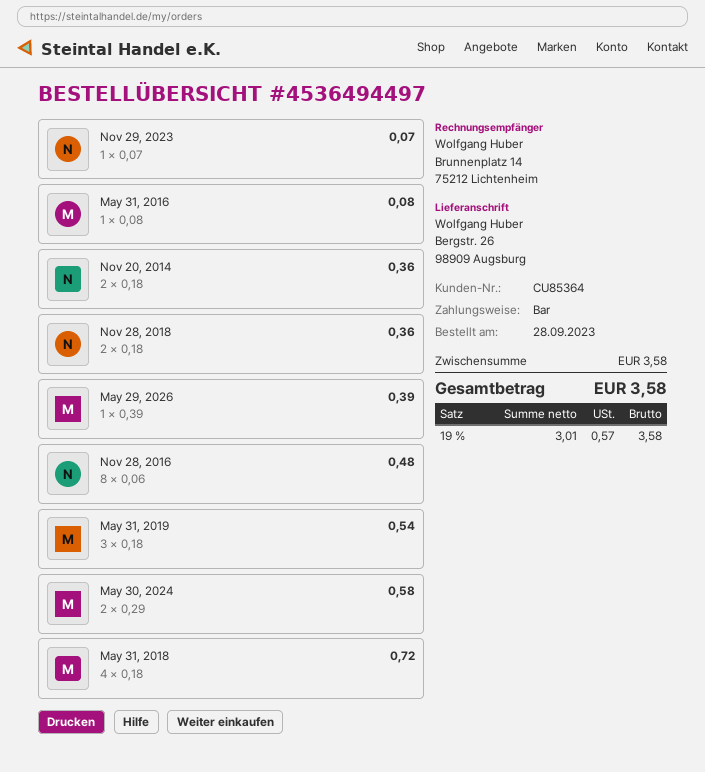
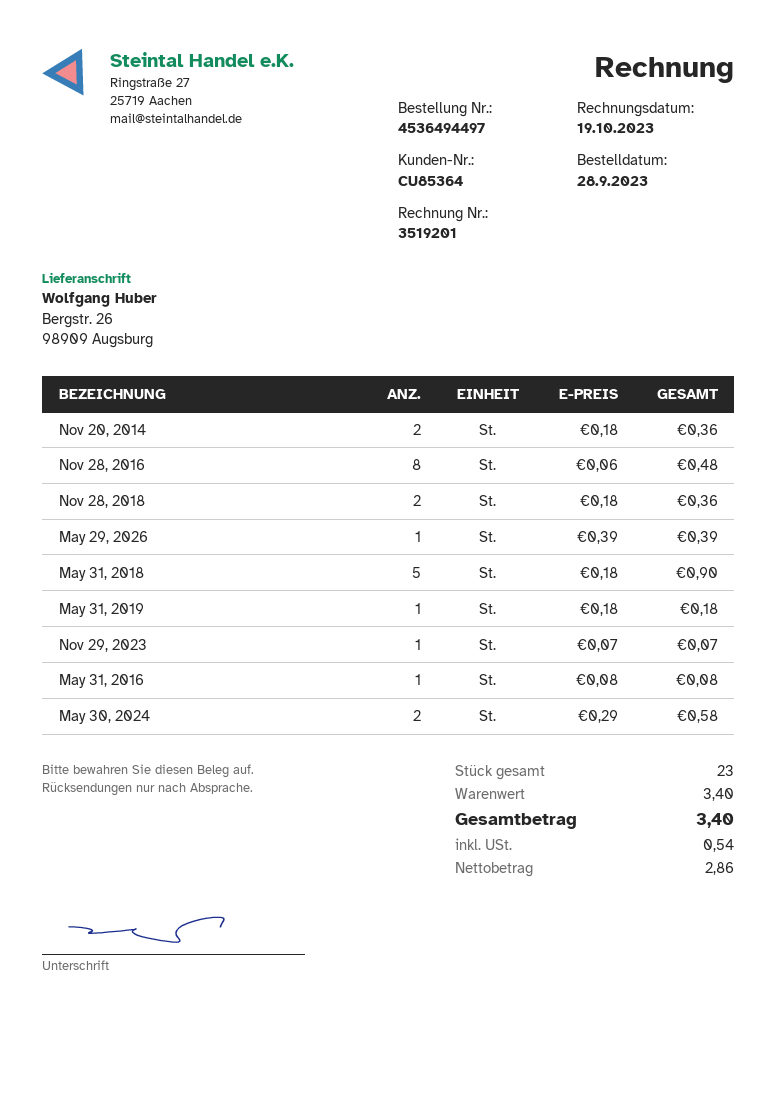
May 31, 2019: 3 x 0.18 = 0.54 -> 1 x 0.18 = 0.18
May 31, 2018: 4 x 0.18 = 0.72 -> 5 x 0.18 = 0.90
subtotal: 3.58 -> 3.40
net: 3.01 -> 2.86
tax: 0.57 -> 0.54
total: 3.58 -> 3.40

